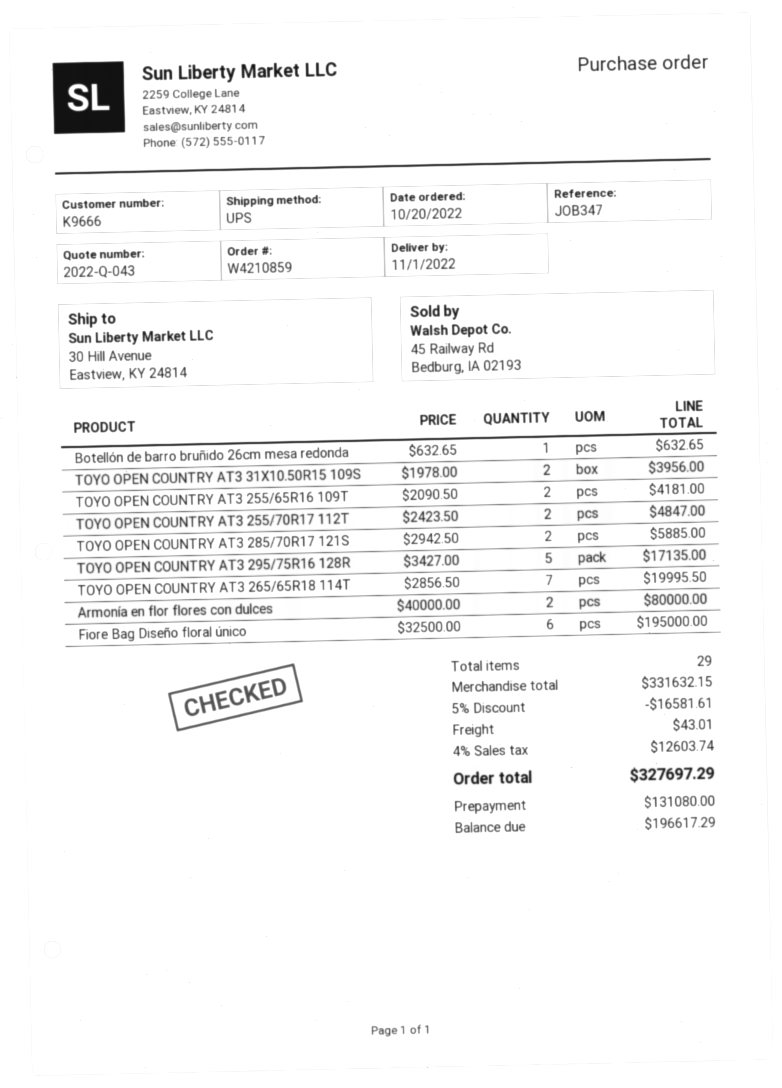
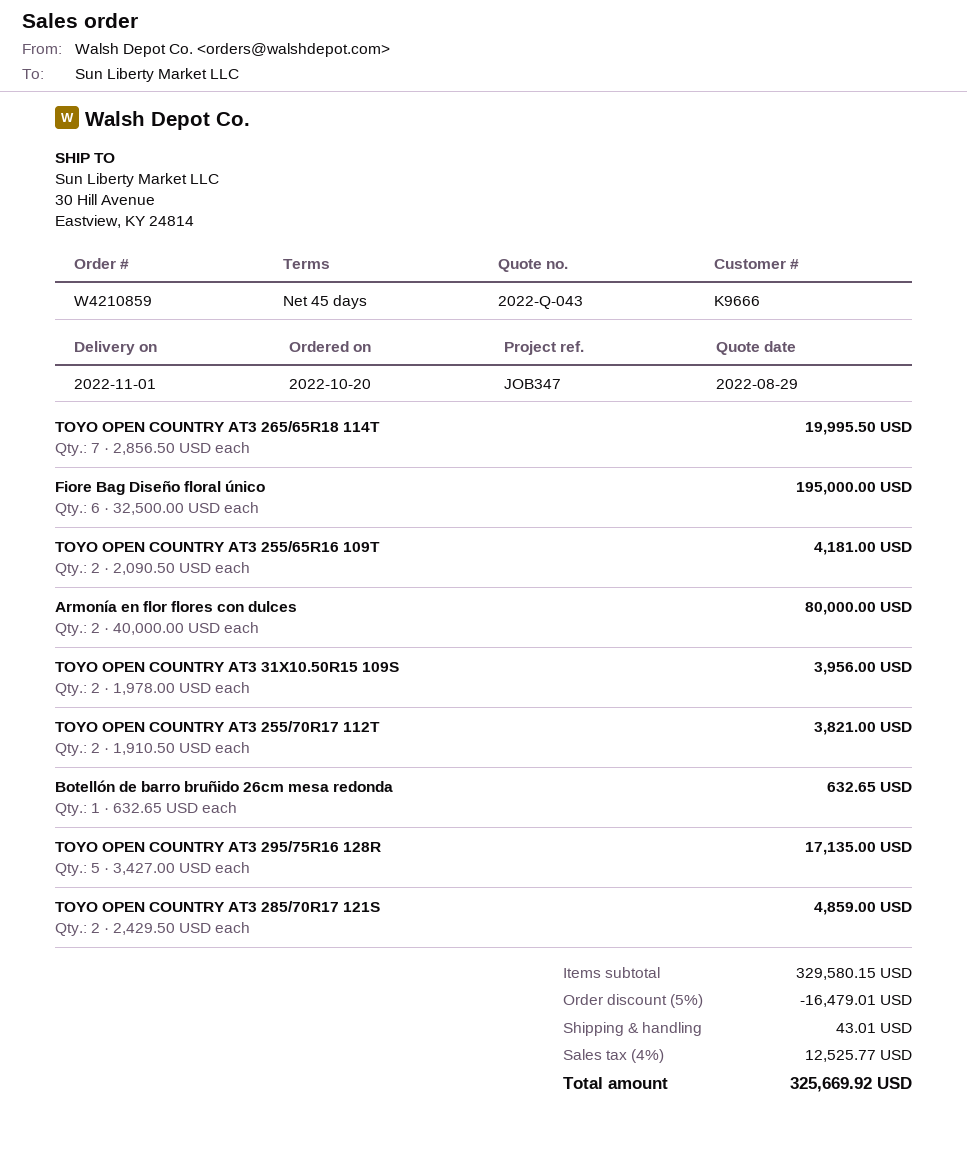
TOYO OPEN COUNTRY AT3 255/70R17 112T: 2 x 2423.50 = 4847.00 -> 2 x 1910.50 = 3821.00
TOYO OPEN COUNTRY AT3 285/70R17 121S: 2 x 2942.50 = 5885.00 -> 2 x 2429.50 = 4859.00
subtotal: 331632.15 -> 329580.15
discount: 5% = 16581.61 -> 5% = 16479.01
tax: 4% = 12603.74 -> 4% = 12525.77
total: 327697.29 -> 325669.92

